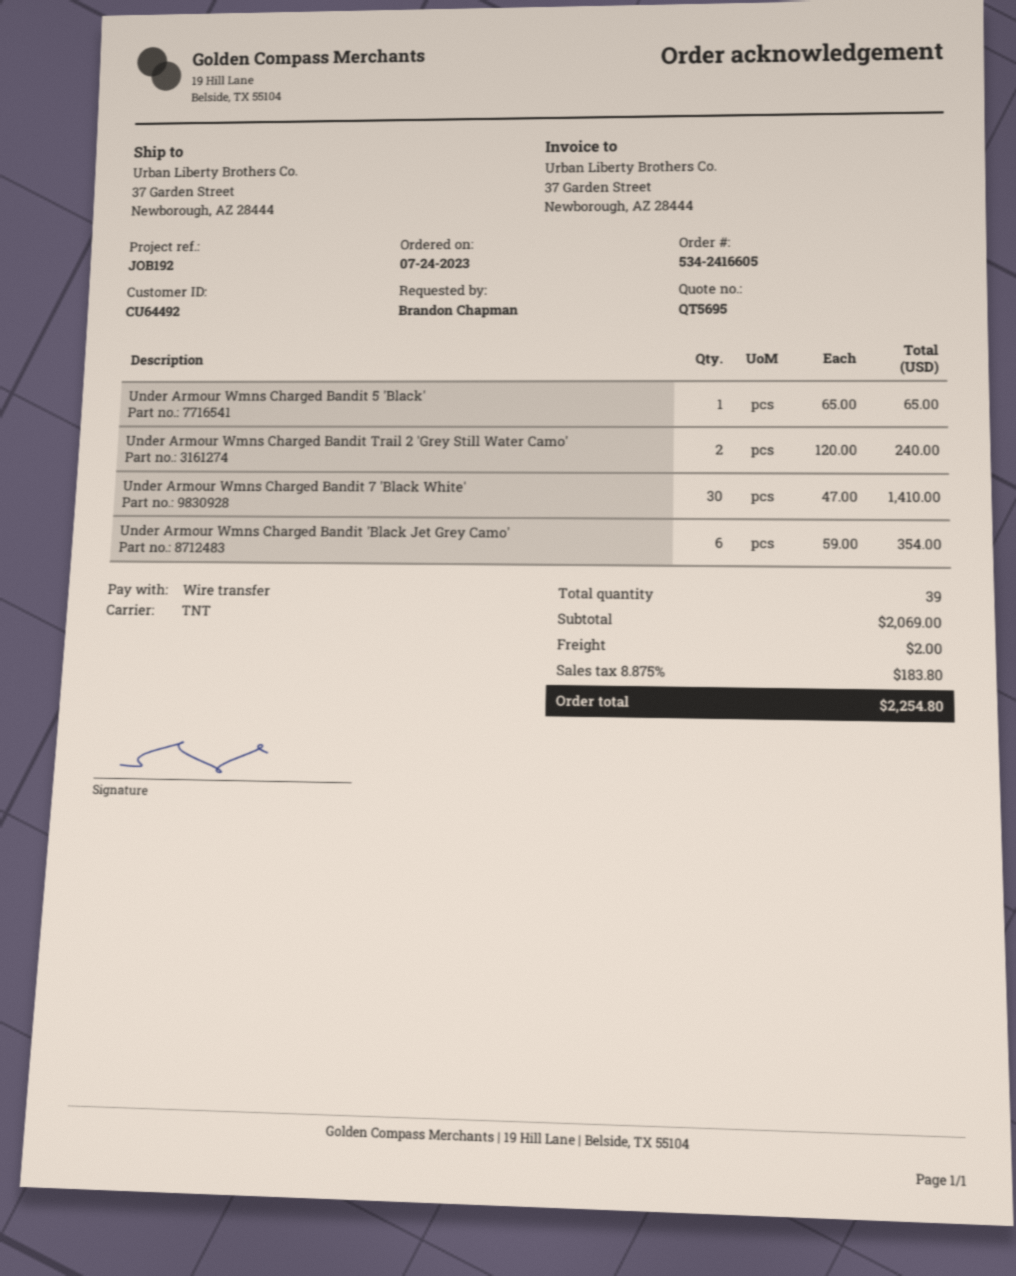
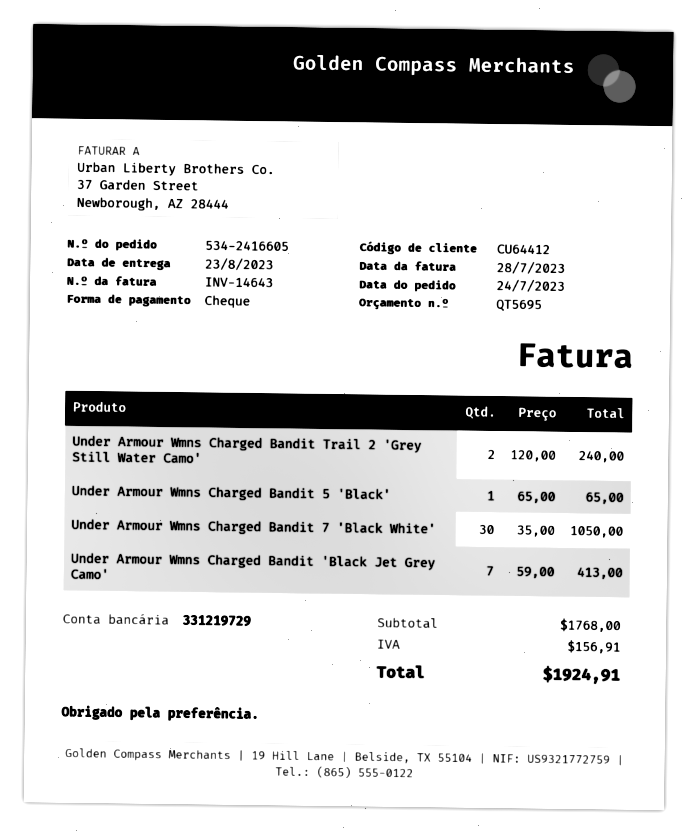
customer number: CU64492 -> CU64412
payment method: bank transfer -> cheque
Under Armour Wmns Charged Bandit 7 'Black White': 30 x 47.00 = 1410.00 -> 30 x 35.00 = 1050.00
Under Armour Wmns Charged Bandit 'Black Jet Grey Camo': 6 x 59.00 = 354.00 -> 7 x 59.00 = 413.00
subtotal: 2069.00 -> 1768.00
shipping: 2.00 -> none
tax: 183.80 -> 156.91
total: 2254.80 -> 1924.91

